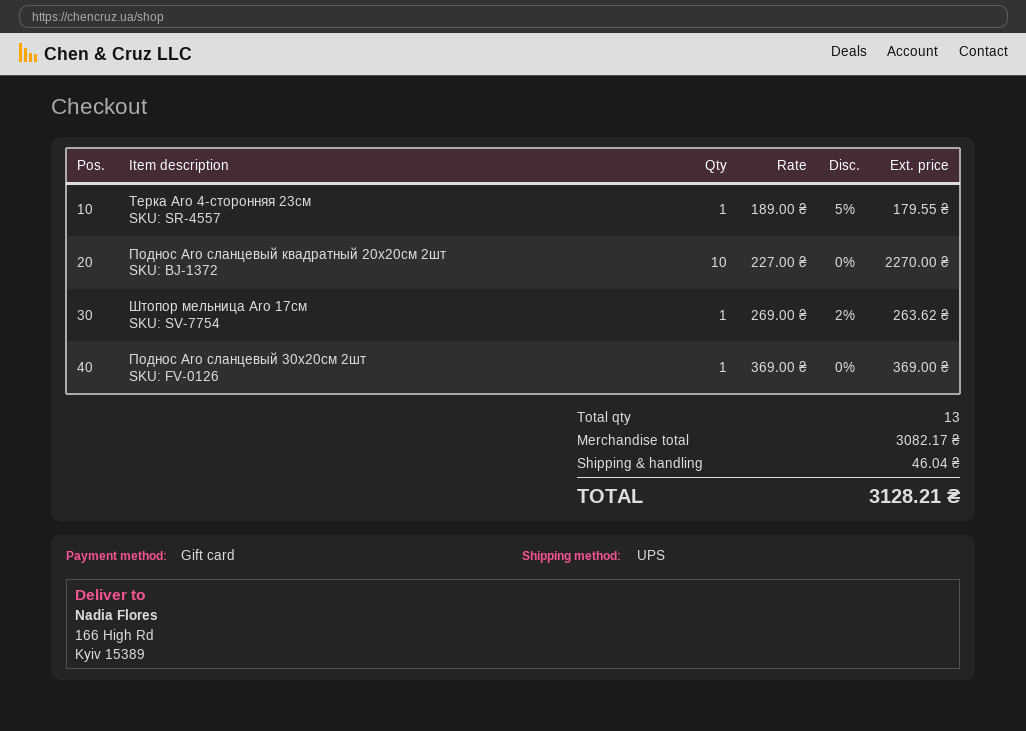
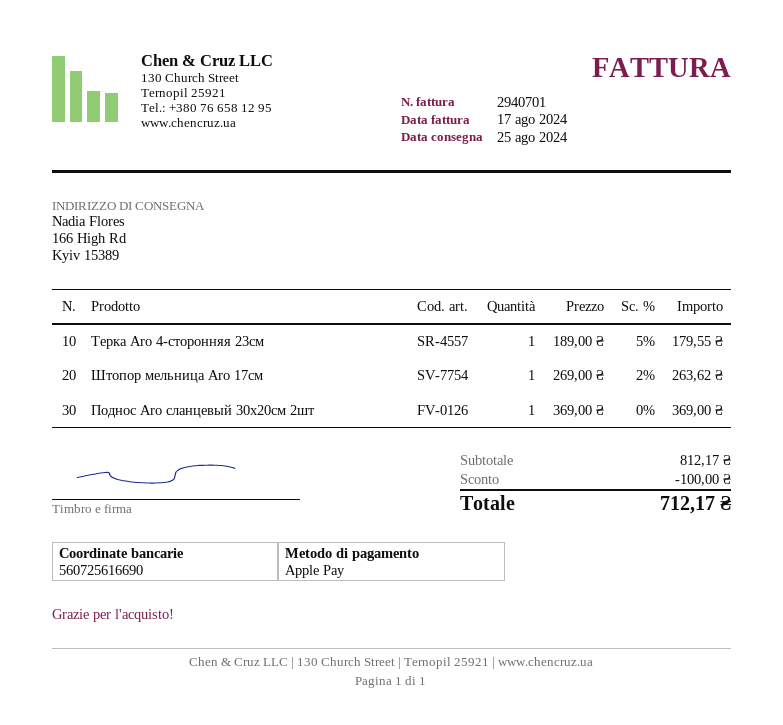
payment method: gift card -> Apple Pay
Поднос Aro сланцевый квадратный 20х20см 2шт: 10 x 227.00 = 2270.00 -> none
subtotal: 3082.17 -> 812.17
discount: none -> 100.00
shipping: 46.04 -> none
total: 3128.21 -> 712.17

